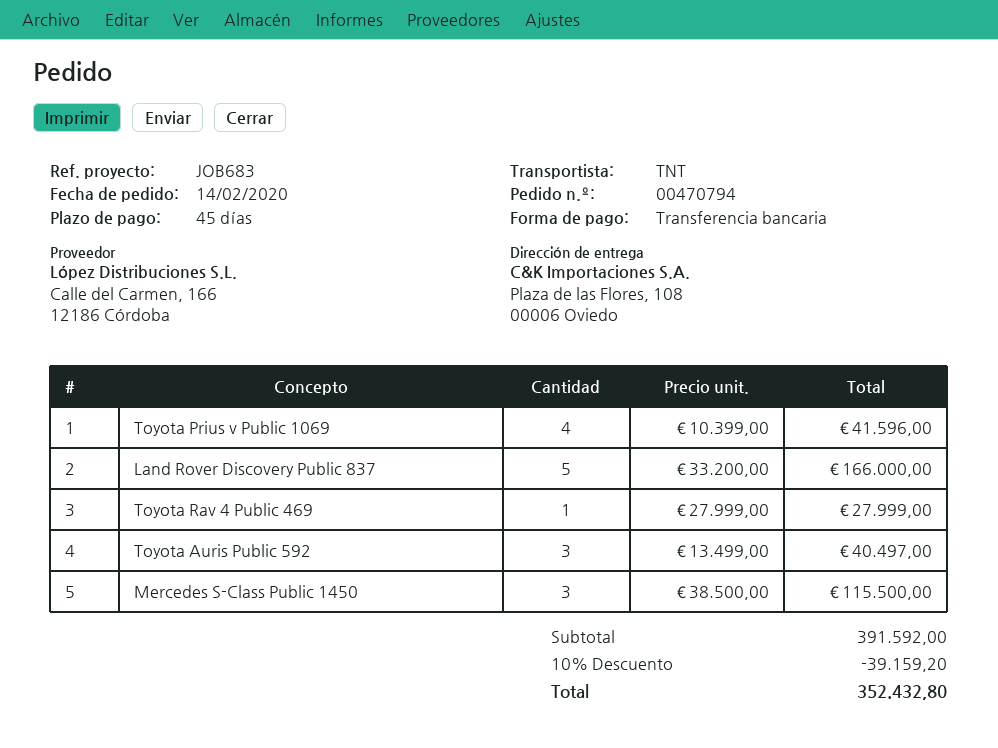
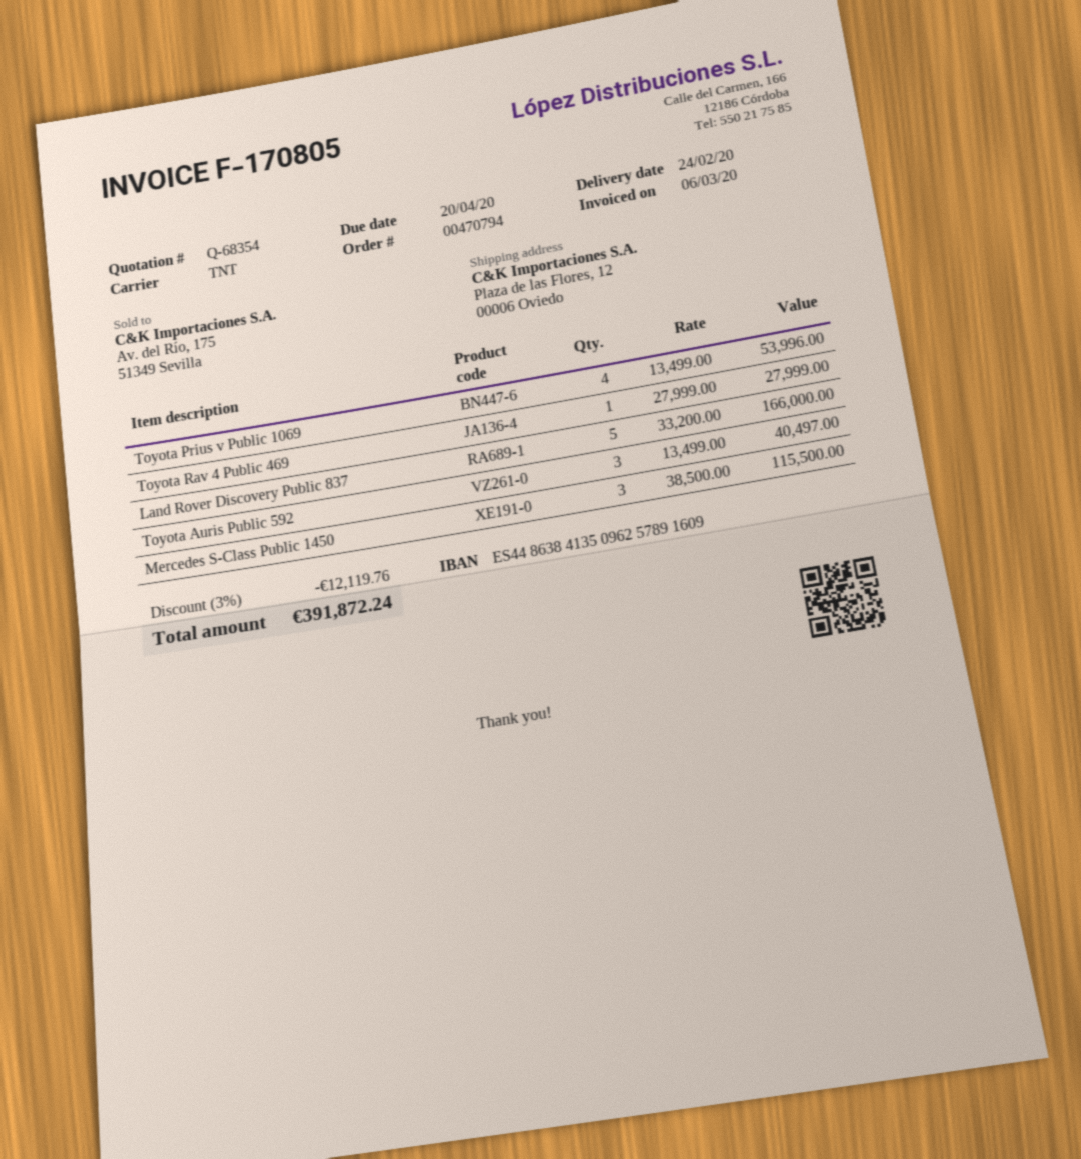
ship to: Plaza de las Flores, 108, 00006 Oviedo -> Plaza de las Flores, 12, 00006 Oviedo
Toyota Prius v Public 1069: 4 x 10399.00 = 41596.00 -> 4 x 13499.00 = 53996.00
discount: 10% = 39159.20 -> 3% = 12119.76
total: 352432.80 -> 391872.24

